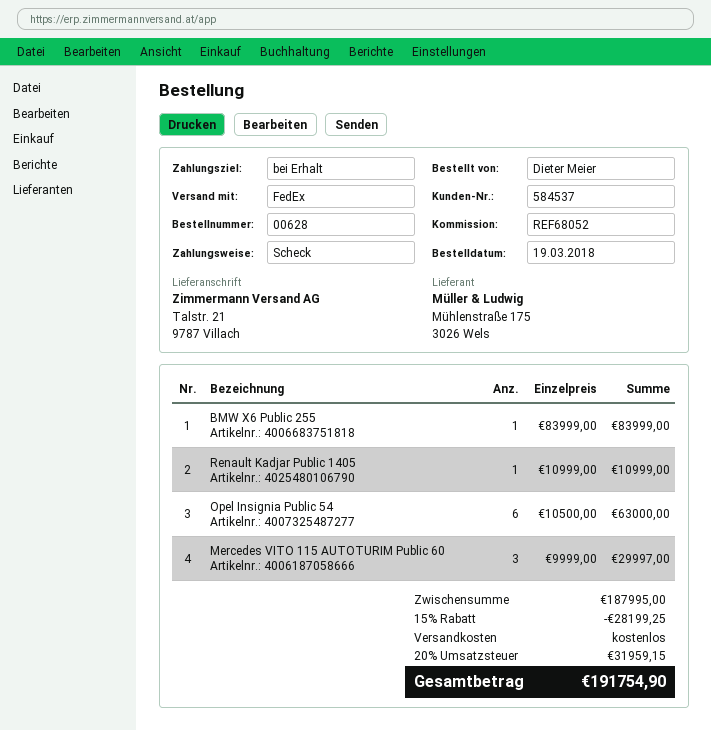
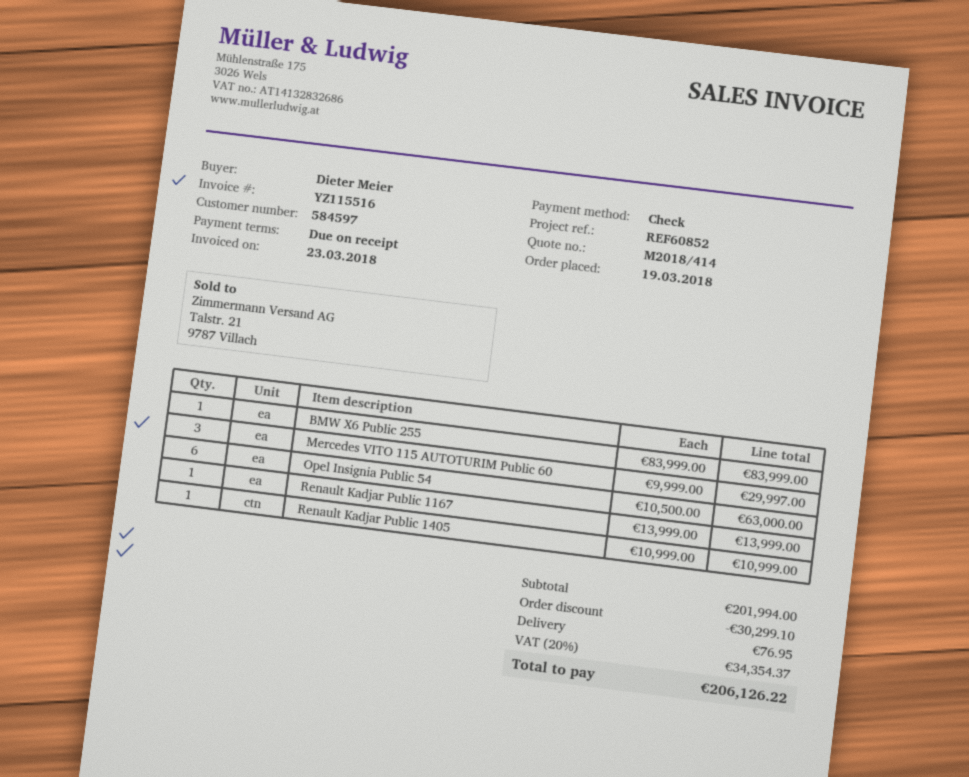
customer number: 584537 -> 584597
reference: REF68052 -> REF60852
Renault Kadjar Public 1167: none -> 1 x 13999.00 = 13999.00
subtotal: 187995.00 -> 201994.00
discount: 28199.25 -> 30299.10
shipping: 0.00 -> 76.95
tax: 20% = 31959.15 -> 20% = 34354.37
total: 191754.90 -> 206126.22

